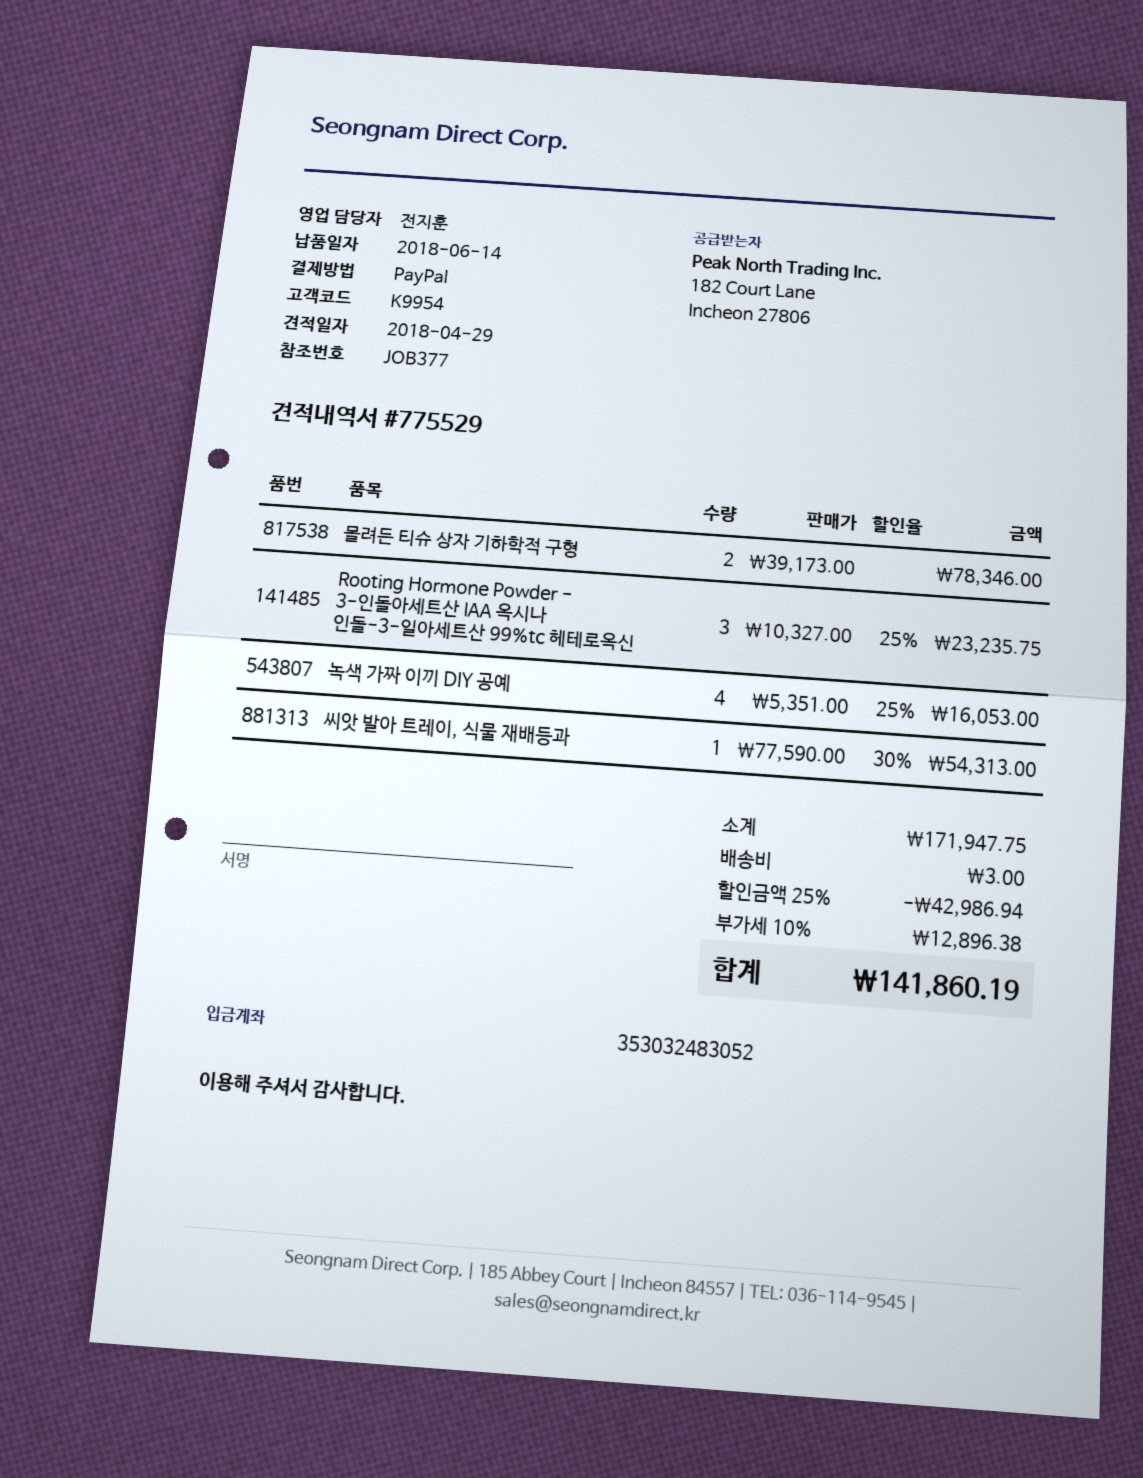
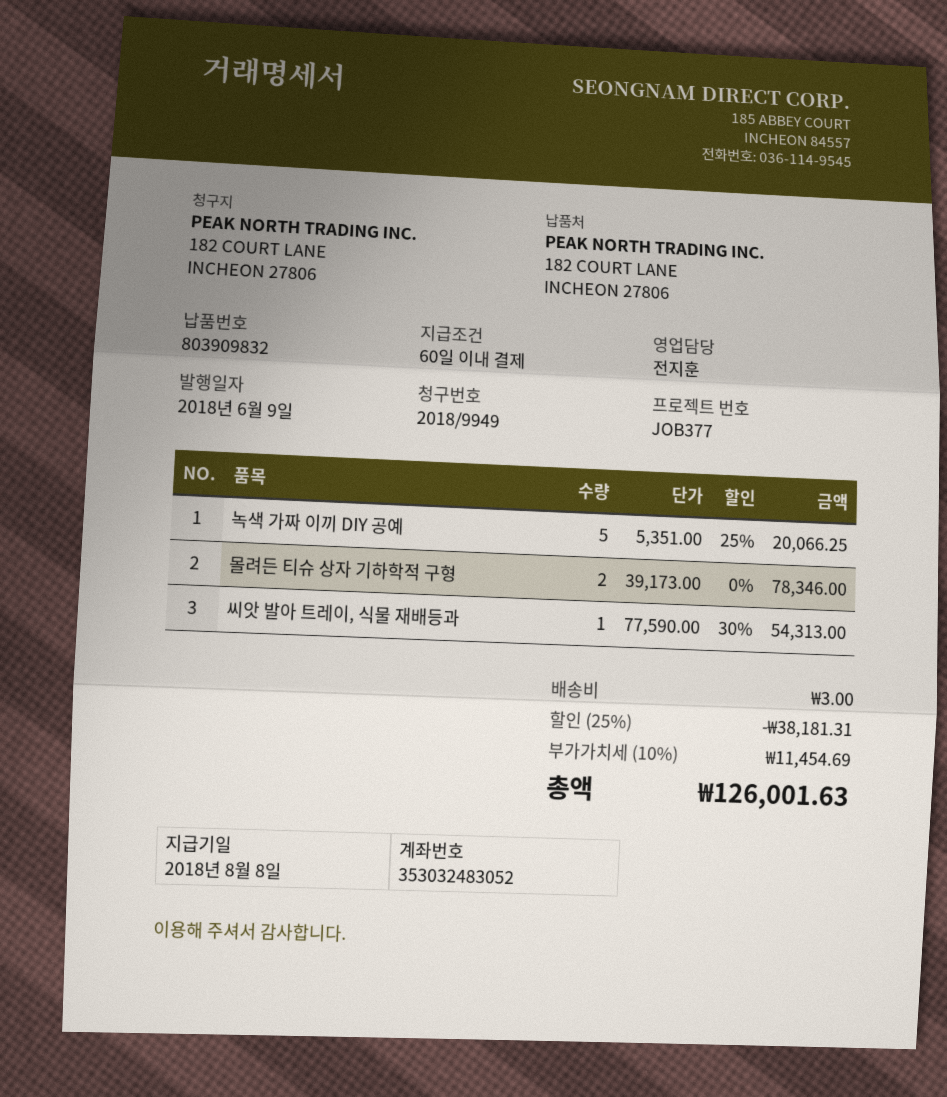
Rooting Hormone Powder - 3-인돌아세트산 IAA 옥시나 인돌-3-일아세트산 99%tc 헤테로옥신: 3 x 10327.00 - 25% = 23235.75 -> none
녹색 가짜 이끼 DIY 공예: 4 x 5351.00 - 25% = 16053.00 -> 5 x 5351.00 - 25% = 20066.25
discount: 25% = 42986.94 -> 25% = 38181.31
tax: 10% = 12896.38 -> 10% = 11454.69
total: 141860.19 -> 126001.63

